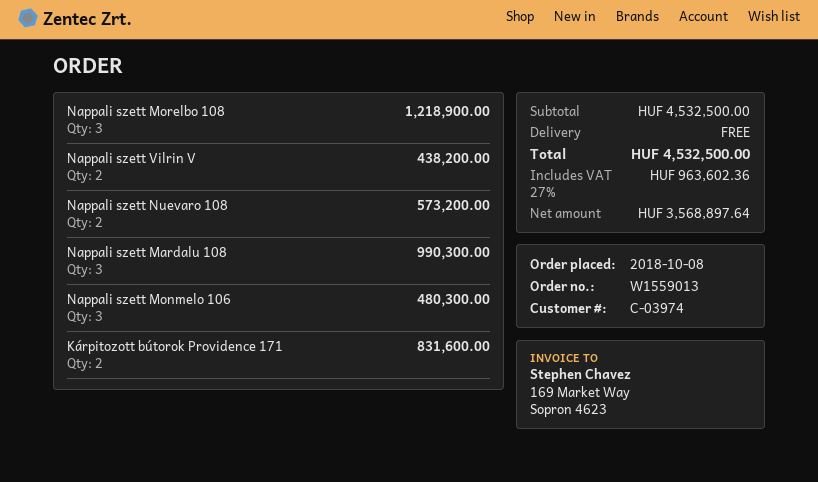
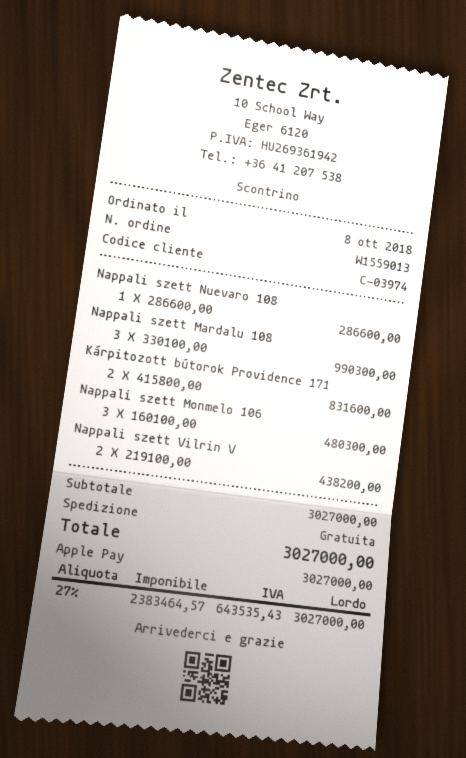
Nappali szett Morelbo 108: 3 for 1218900.00 -> none
Nappali szett Nuevaro 108: 2 for 573200.00 -> 1 for 286600.00
subtotal: 4532500.00 -> 3027000.00
net: 3568897.64 -> 2383464.57
tax: 27% = 963602.36 -> 27% = 643535.43
total: 4532500.00 -> 3027000.00

